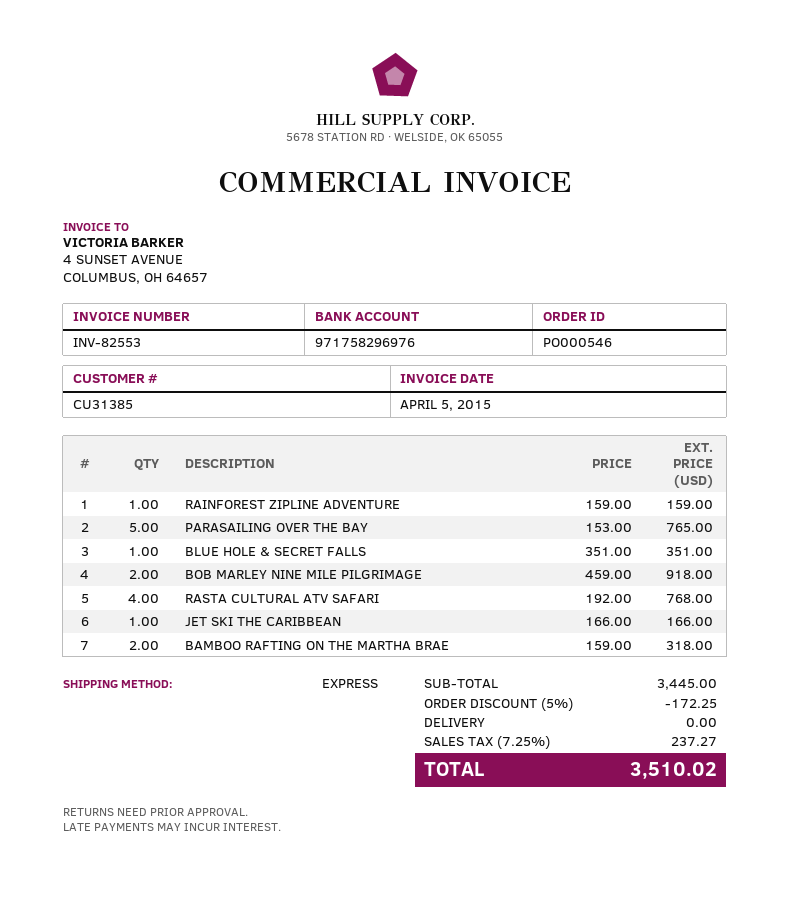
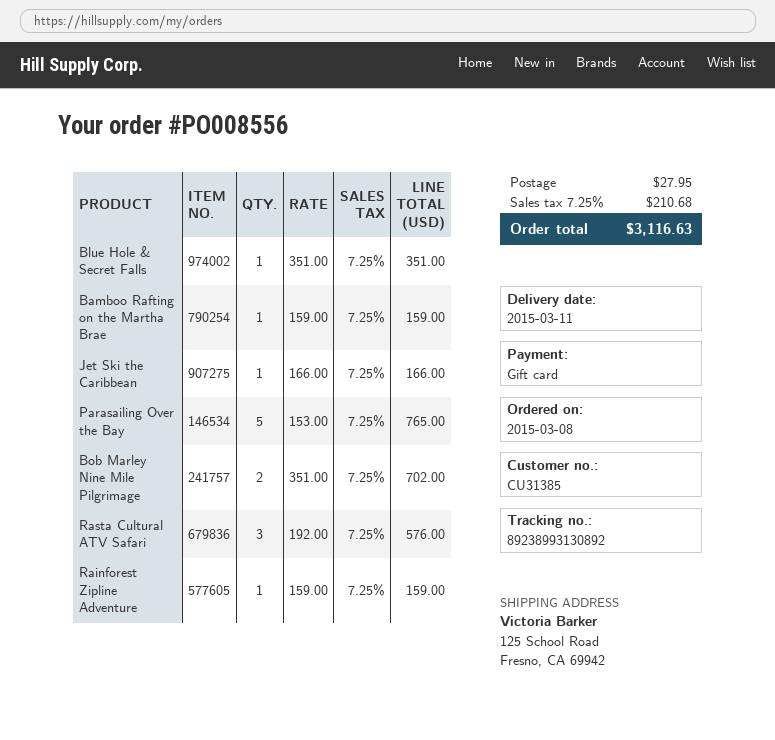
order number: PO000546 -> PO008556
BOB MARLEY NINE MILE PILGRIMAGE: 2 x 459.00 = 918.00 -> 2 x 351.00 = 702.00
RASTA CULTURAL ATV SAFARI: 4 x 192.00 = 768.00 -> 3 x 192.00 = 576.00
BAMBOO RAFTING ON THE MARTHA BRAE: 2 x 159.00 = 318.00 -> 1 x 159.00 = 159.00
discount: 5% = 172.25 -> none
shipping: 0.00 -> 27.95
tax: 7.25% = 237.27 -> 7.25% = 210.68
total: 3510.02 -> 3116.63

